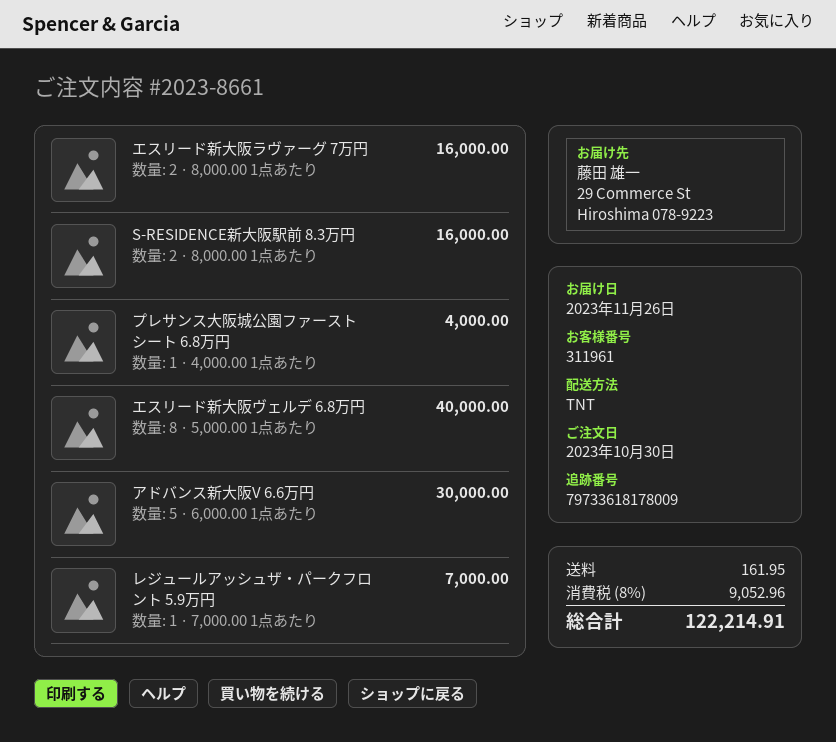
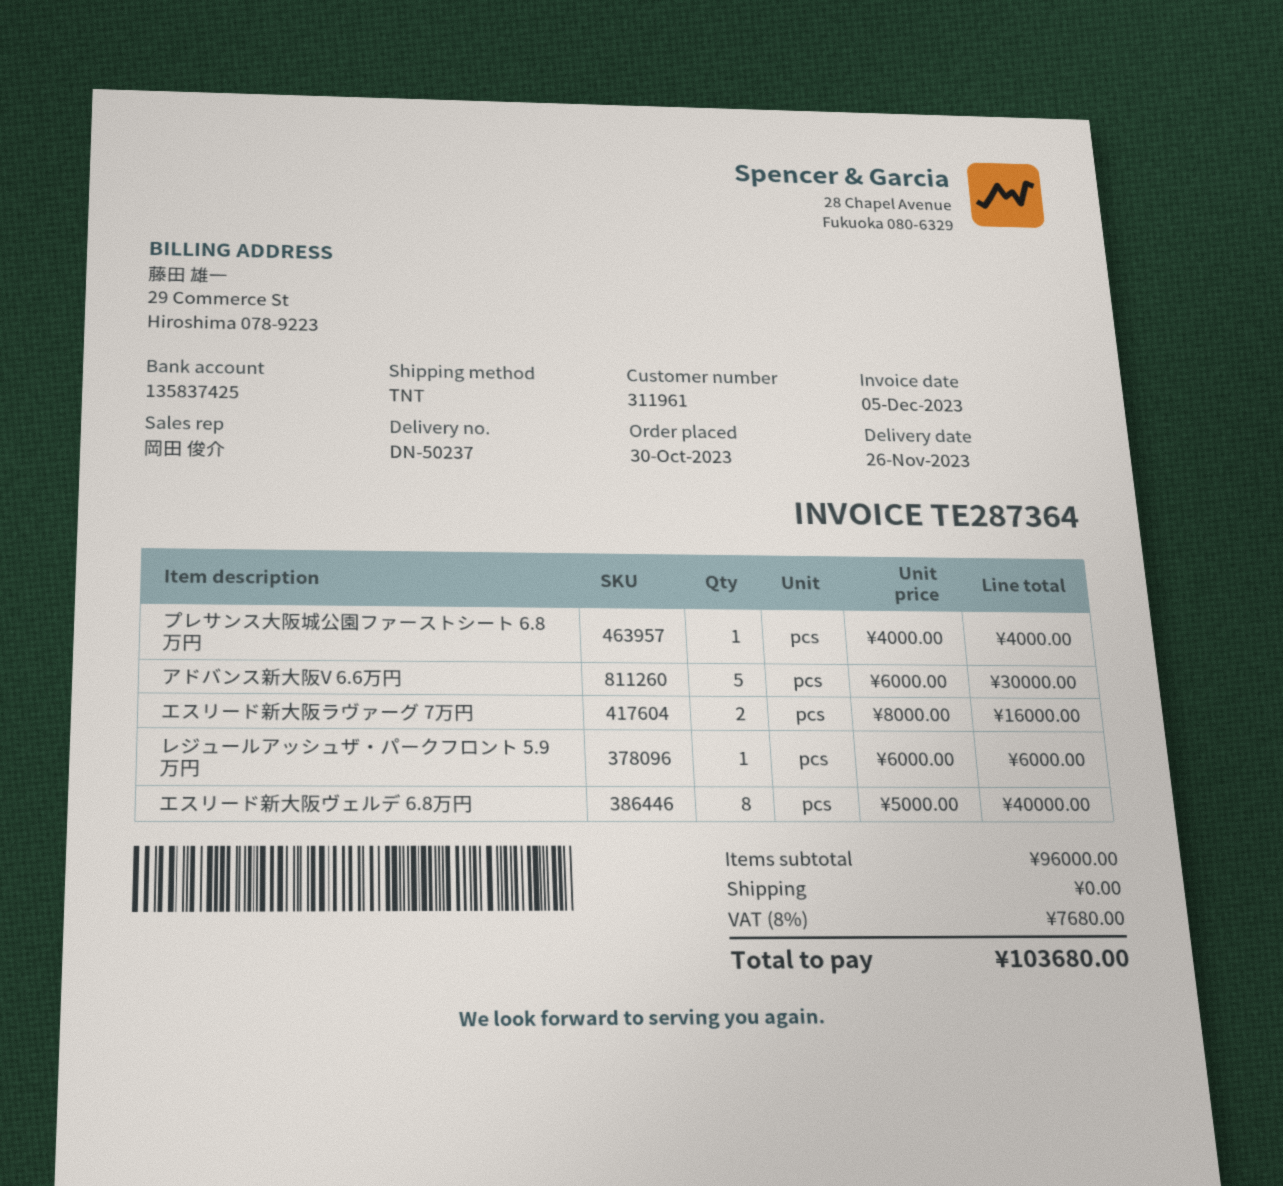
S-RESIDENCE新大阪駅前 8.3万円: 2 x 8000.00 = 16000.00 -> none
レジュールアッシュザ・パークフロント 5.9万円: 1 x 7000.00 = 7000.00 -> 1 x 6000.00 = 6000.00
shipping: 161.95 -> 0.00
tax: 8% = 9052.96 -> 8% = 7680.00
total: 122214.91 -> 103680.00

